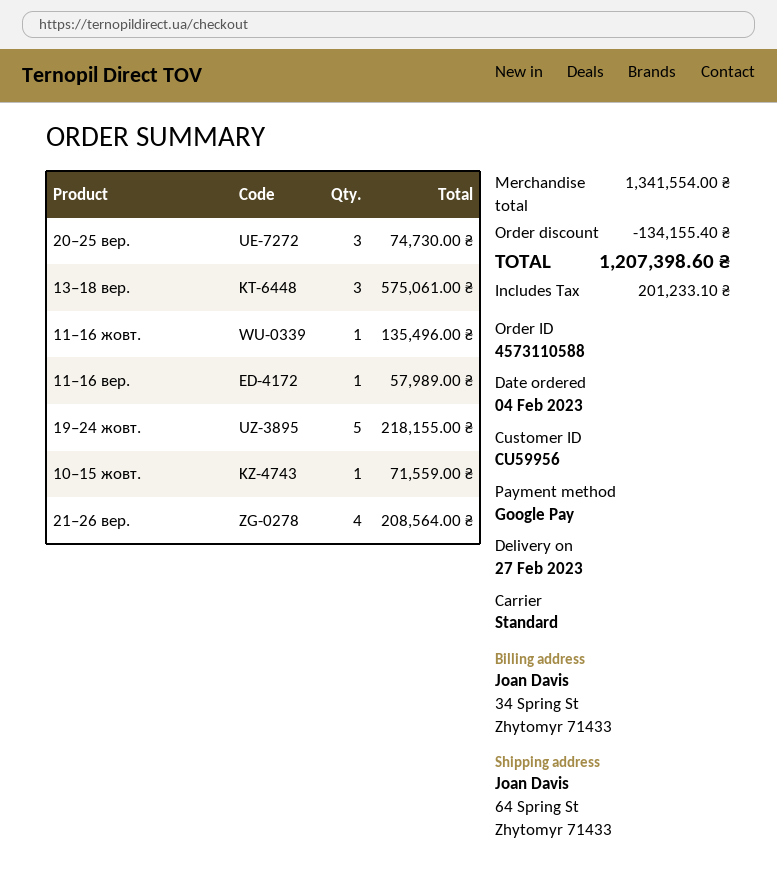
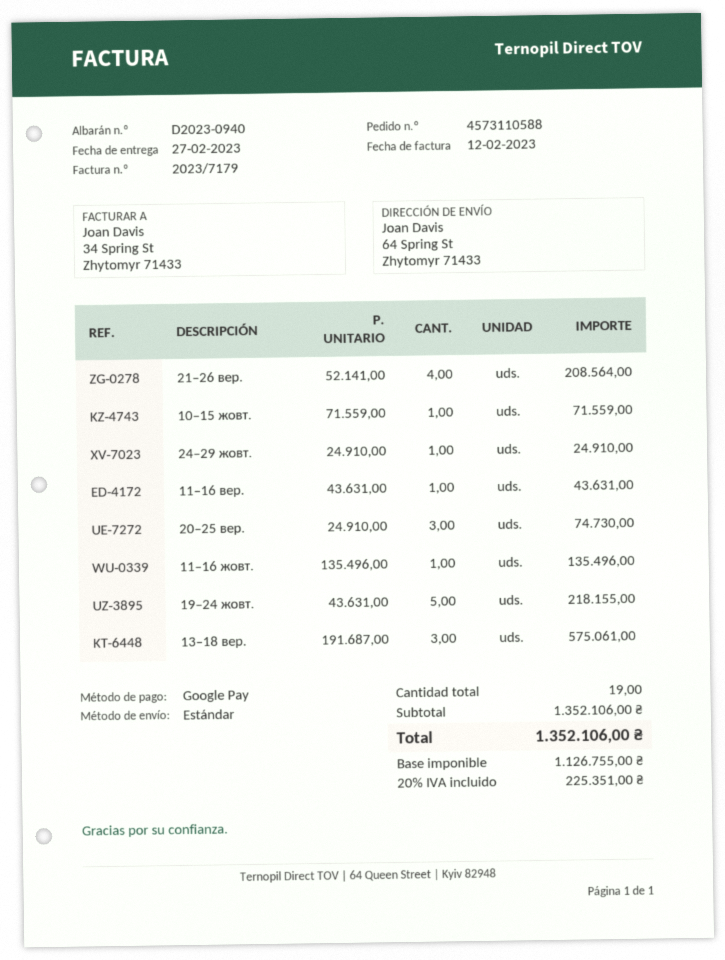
11–16 вер.: 1 for 57989.00 -> 1 for 43631.00
24–29 жовт.: none -> 1 for 24910.00
subtotal: 1341554.00 -> 1352106.00
discount: 134155.40 -> none
tax: 201233.10 -> 225351.00
total: 1207398.60 -> 1352106.00

